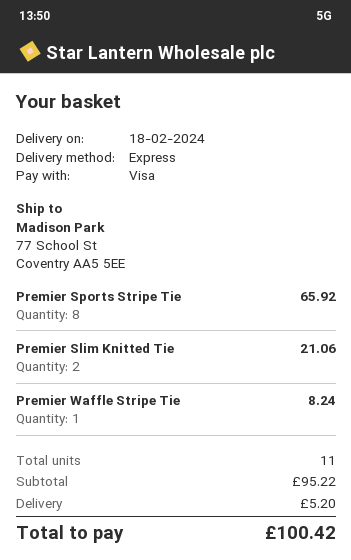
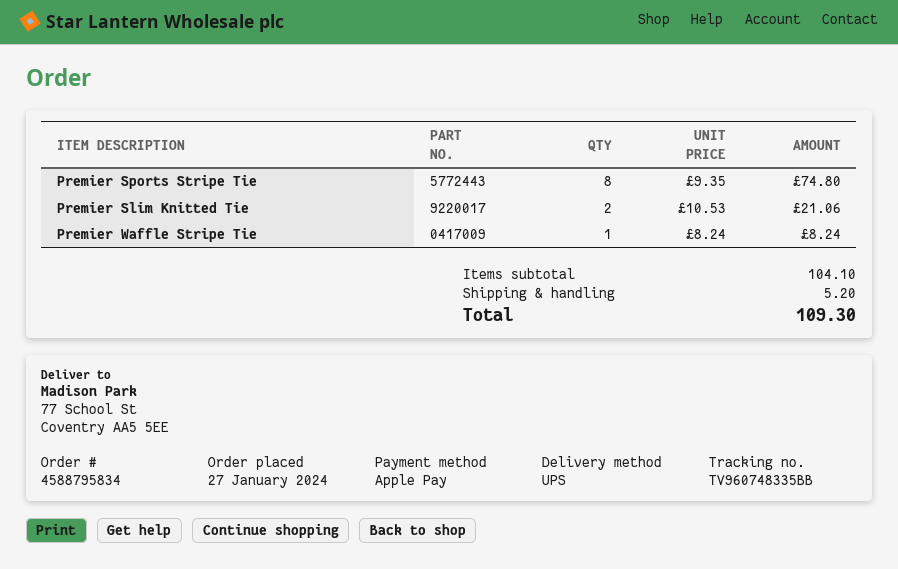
payment method: Visa -> Apple Pay
shipping method: express -> UPS
Premier Sports Stripe Tie: 8 for 65.92 -> 8 for 74.80
subtotal: 95.22 -> 104.10
total: 100.42 -> 109.30

